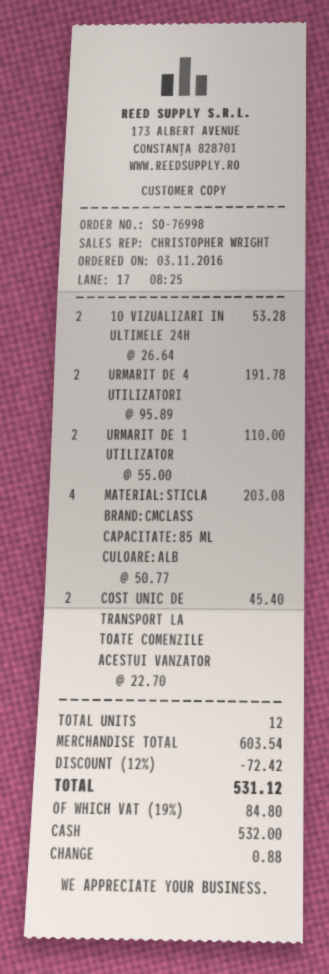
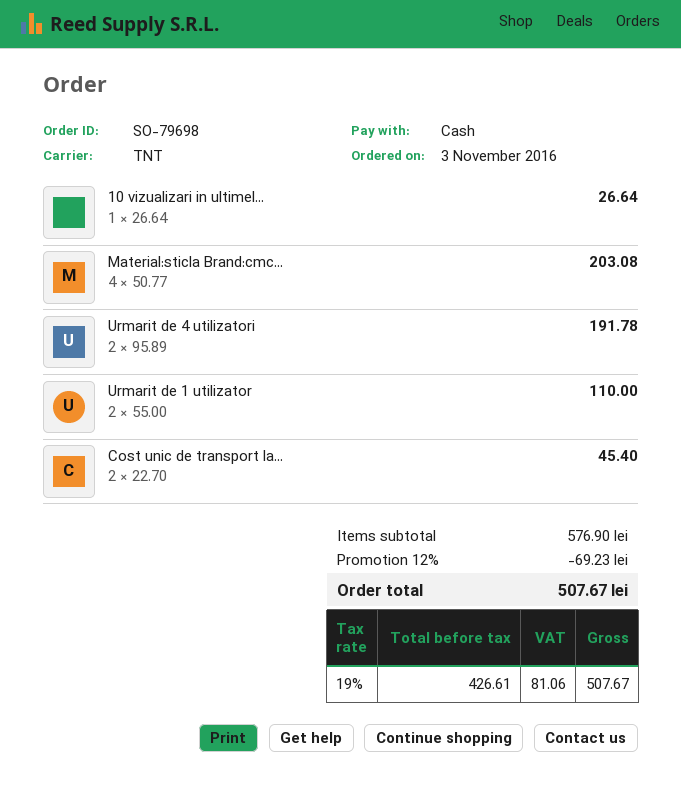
order number: SO-76998 -> SO-79698
10 VIZUALIZARI IN ULTIMELE 24H: 2 x 26.64 = 53.28 -> 1 x 26.64 = 26.64
subtotal: 603.54 -> 576.90
discount: 12% = 72.42 -> 12% = 69.23
tax: 19% = 84.80 -> 19% = 81.06
total: 531.12 -> 507.67

